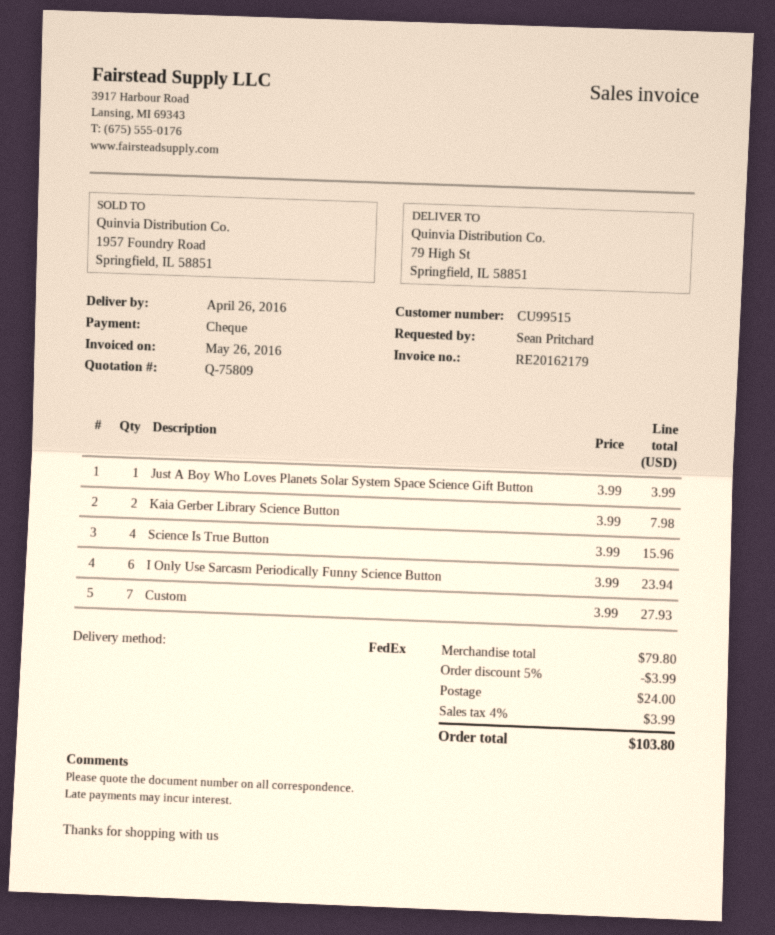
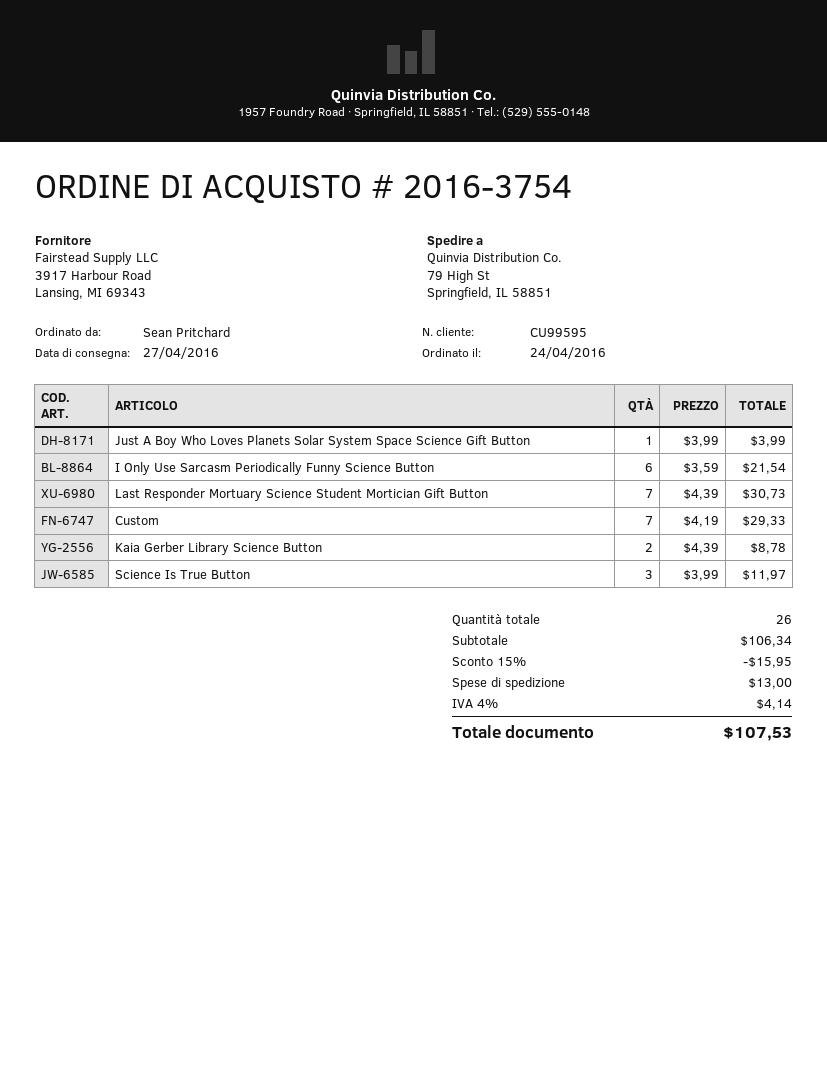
delivery date: 2016-04-26 -> 2016-04-27
customer number: CU99515 -> CU99595
Kaia Gerber Library Science Button: 2 x 3.99 = 7.98 -> 2 x 4.39 = 8.78
Science Is True Button: 4 x 3.99 = 15.96 -> 3 x 3.99 = 11.97
I Only Use Sarcasm Periodically Funny Science Button: 6 x 3.99 = 23.94 -> 6 x 3.59 = 21.54
Custom: 7 x 3.99 = 27.93 -> 7 x 4.19 = 29.33
Last Responder Mortuary Science Student Mortician Gift Button: none -> 7 x 4.39 = 30.73
subtotal: 79.80 -> 106.34
discount: 5% = 3.99 -> 15% = 15.95
shipping: 24.00 -> 13.00
tax: 4% = 3.99 -> 4% = 4.14
total: 103.80 -> 107.53

